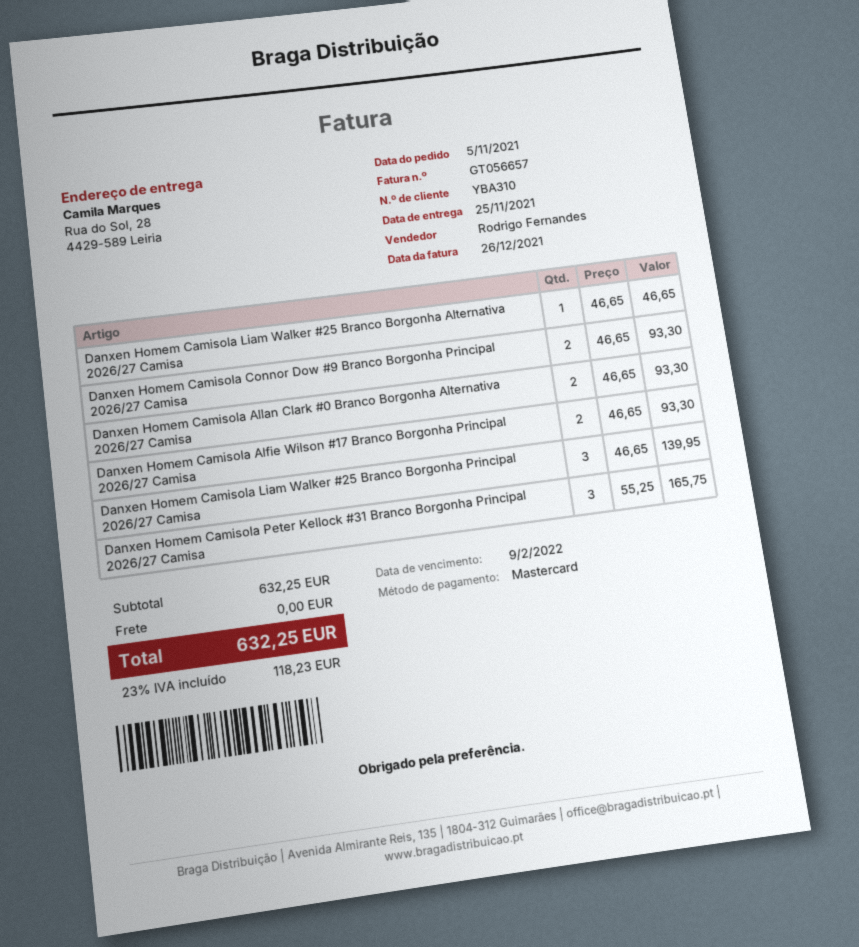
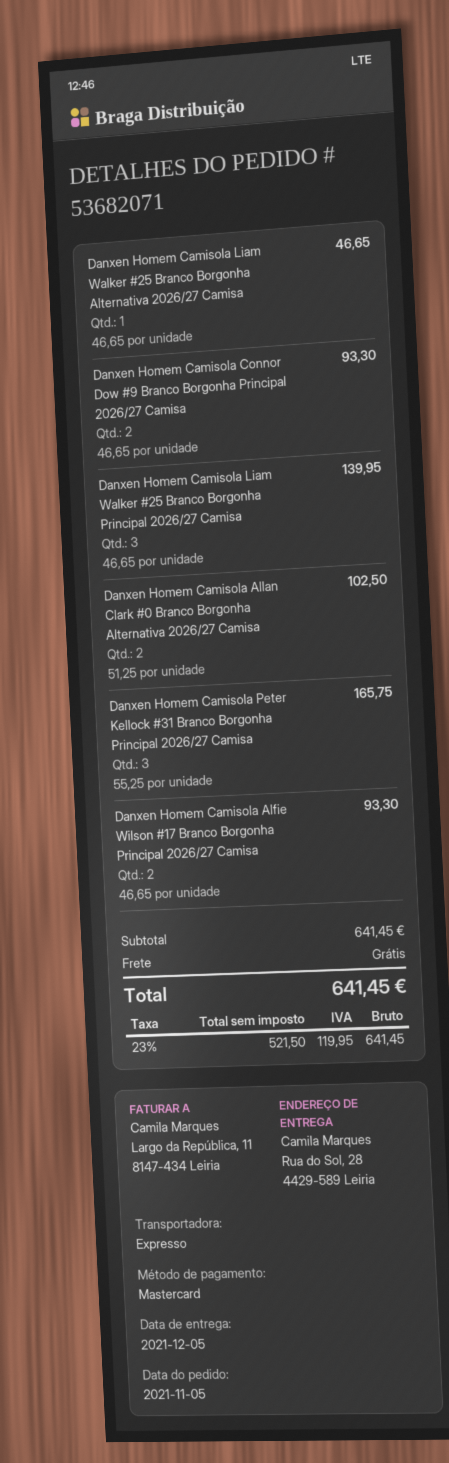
delivery date: 2021-11-25 -> 2021-12-05
Danxen Homem Camisola Allan Clark #0 Branco Borgonha Alternativa 2026/27 Camisa: 2 x 46.65 = 93.30 -> 2 x 51.25 = 102.50
subtotal: 632.25 -> 641.45
tax: 23% = 118.23 -> 23% = 119.95
total: 632.25 -> 641.45

